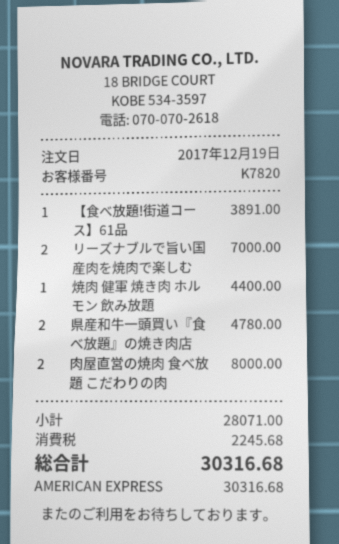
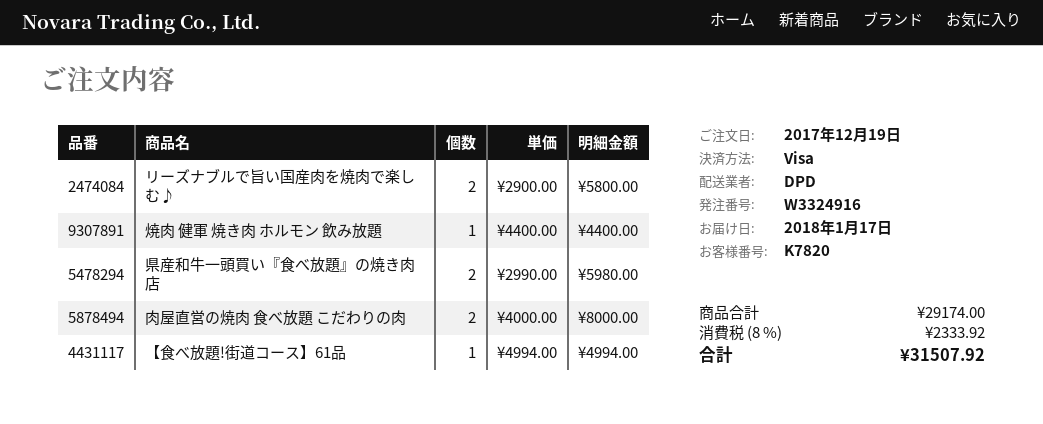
payment method: American Express -> Visa
【食べ放題!街道コース】61品: 1 for 3891.00 -> 1 for 4994.00
リーズナブルで旨い国産肉を焼肉で楽しむ: 2 for 7000.00 -> 2 for 5800.00
県産和牛一頭買い『食べ放題』の焼き肉店: 2 for 4780.00 -> 2 for 5980.00
subtotal: 28071.00 -> 29174.00
tax: 2245.68 -> 2333.92
total: 30316.68 -> 31507.92

